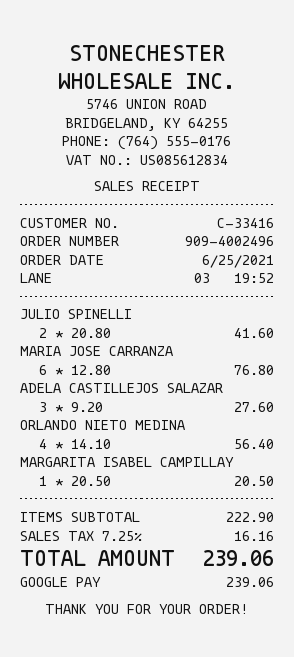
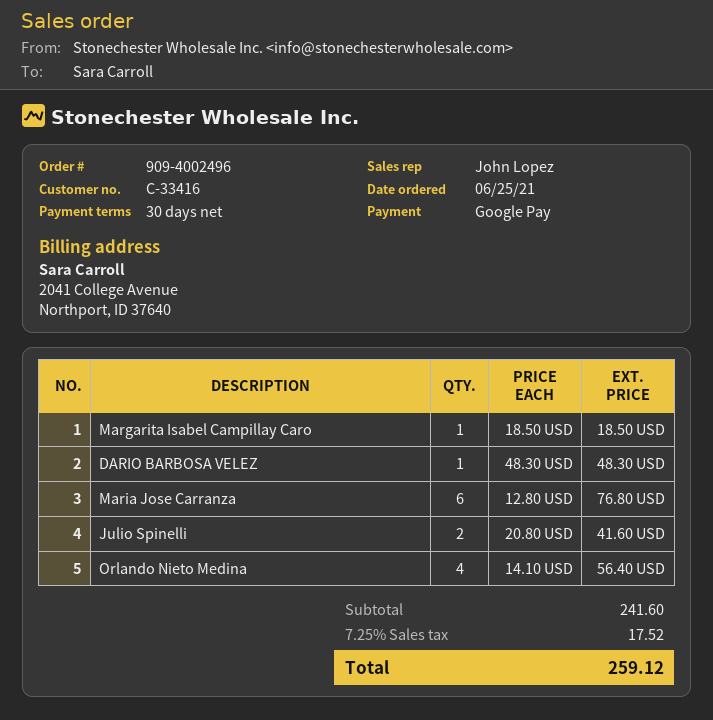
ADELA CASTILLEJOS SALAZAR: 3 x 9.20 = 27.60 -> none
MARGARITA ISABEL CAMPILLAY: 1 x 20.50 = 20.50 -> 1 x 18.50 = 18.50
DARIO BARBOSA VELEZ: none -> 1 x 48.30 = 48.30
subtotal: 222.90 -> 241.60
tax: 7.25% = 16.16 -> 7.25% = 17.52
total: 239.06 -> 259.12

